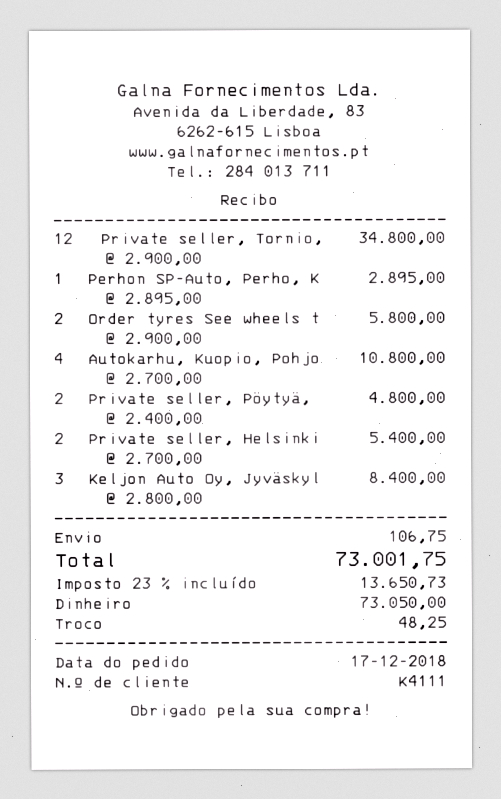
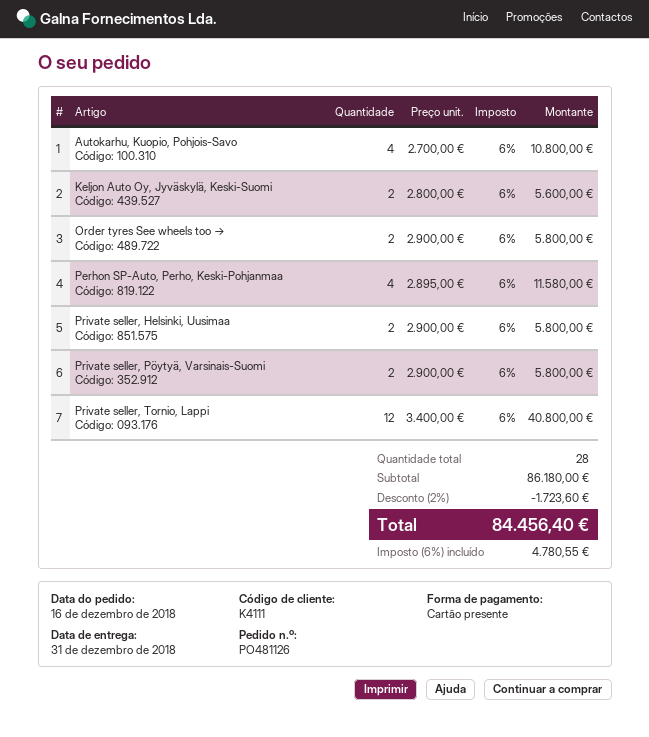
order date: 2018-12-17 -> 2018-12-16
payment method: cash -> gift card
Private seller, Tornio,: 12 x 2900.00 = 34800.00 -> 12 x 3400.00 = 40800.00
Perhon SP-Auto, Perho, K: 1 x 2895.00 = 2895.00 -> 4 x 2895.00 = 11580.00
Private seller, Pöytyä,: 2 x 2400.00 = 4800.00 -> 2 x 2900.00 = 5800.00
Private seller, Helsinki: 2 x 2700.00 = 5400.00 -> 2 x 2900.00 = 5800.00
Keljon Auto Oy, Jyväskyl: 3 x 2800.00 = 8400.00 -> 2 x 2800.00 = 5600.00
discount: none -> 2% = 1723.60
shipping: 106.75 -> none
tax: 23% = 13650.73 -> 6% = 4780.55
total: 73001.75 -> 84456.40

